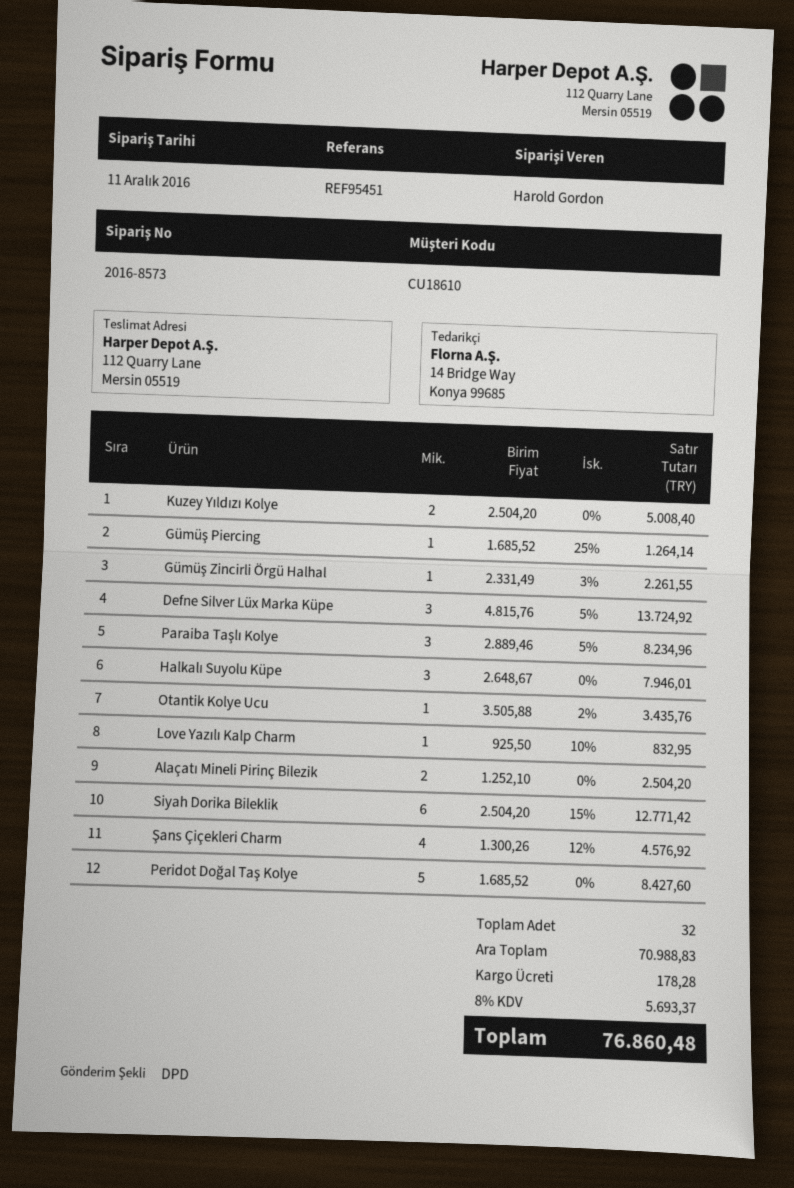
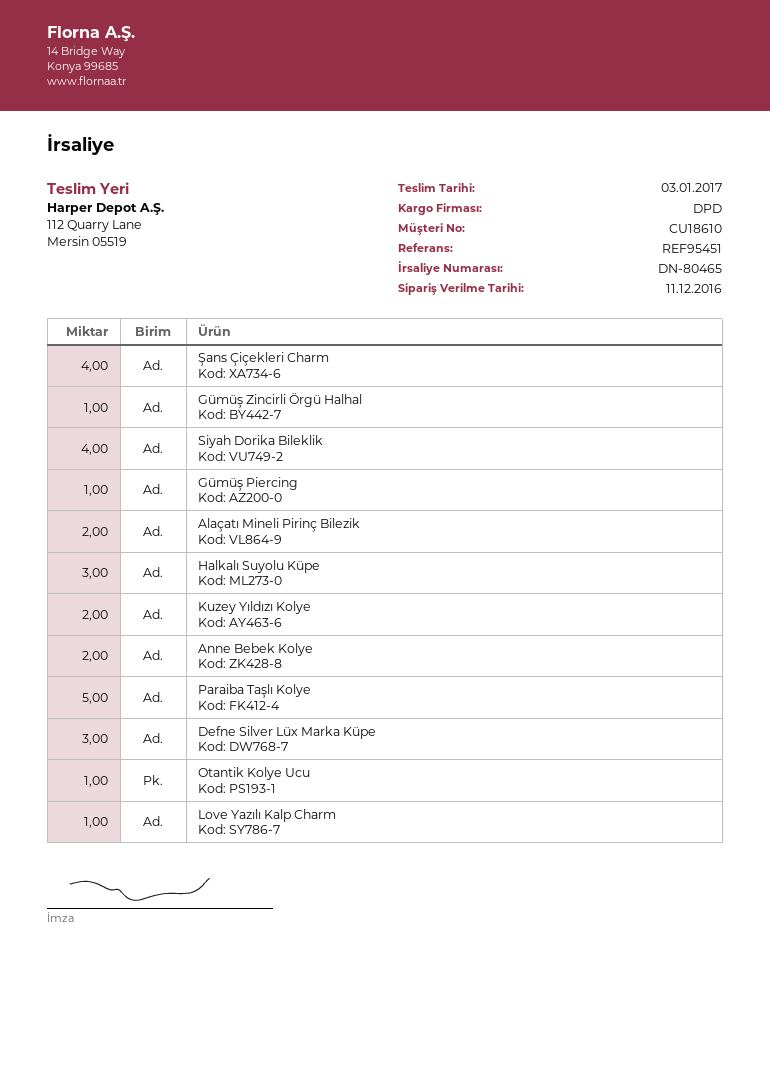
Paraiba Taşlı Kolye: 3 -> 5
Siyah Dorika Bileklik: 6 -> 4
Peridot Doğal Taş Kolye: 5 -> none
Anne Bebek Kolye: none -> 2

